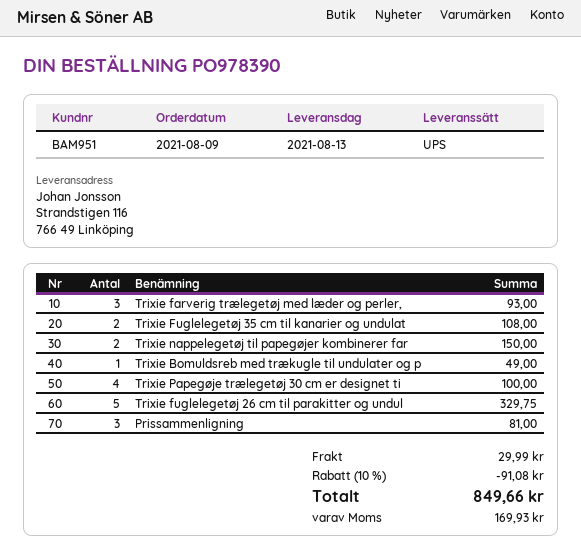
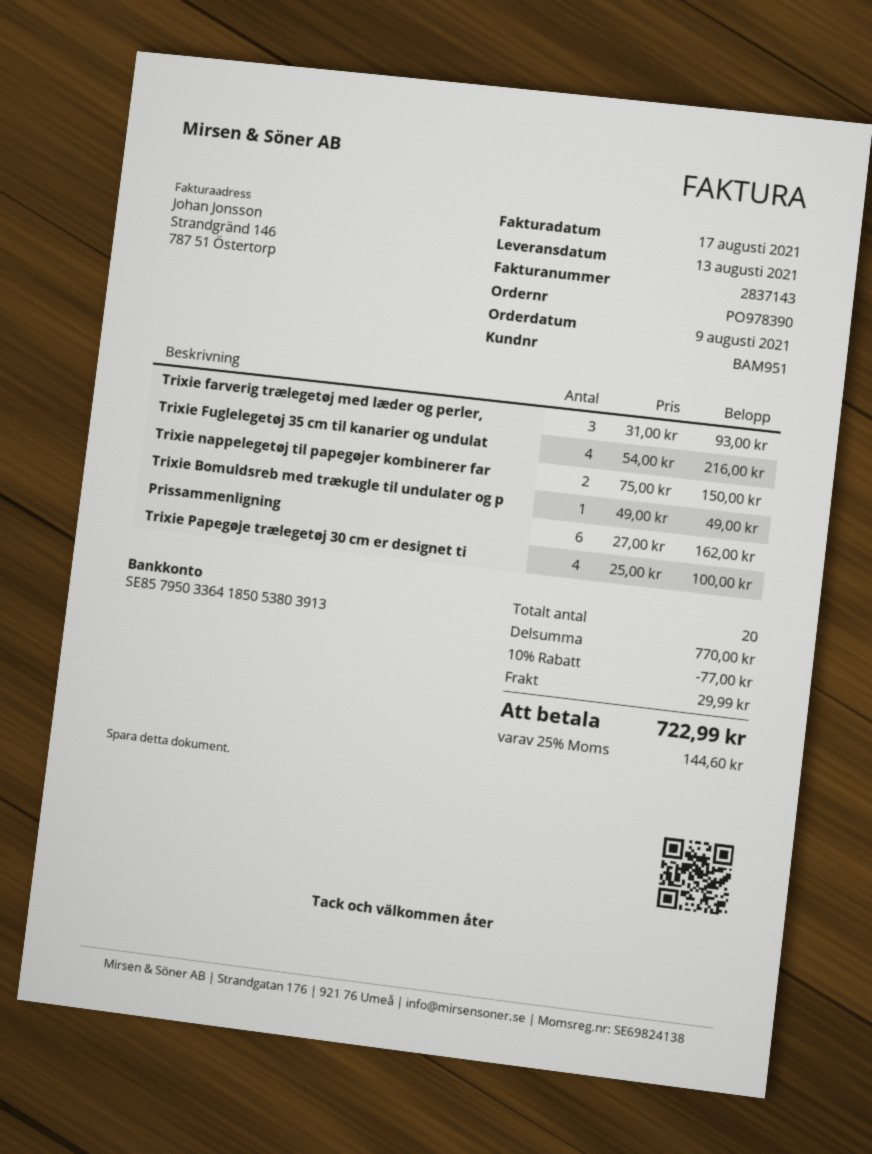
Trixie Fuglelegetøj 35 cm til kanarier og undulat: 2 for 108.00 -> 4 for 216.00
Trixie fuglelegetøj 26 cm til parakitter og undul: 5 for 329.75 -> none
Prissammenligning: 3 for 81.00 -> 6 for 162.00
discount: 10% = 91.08 -> 10% = 77.00
tax: 169.93 -> 144.60
total: 849.66 -> 722.99

